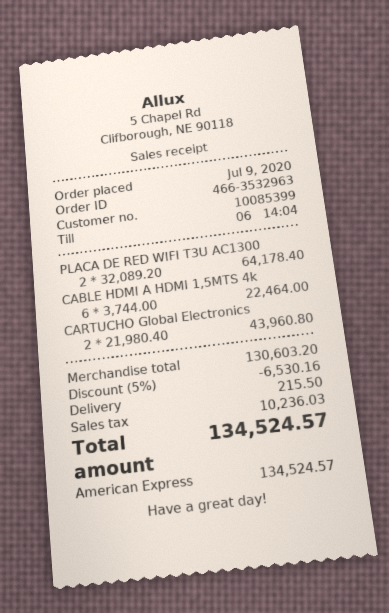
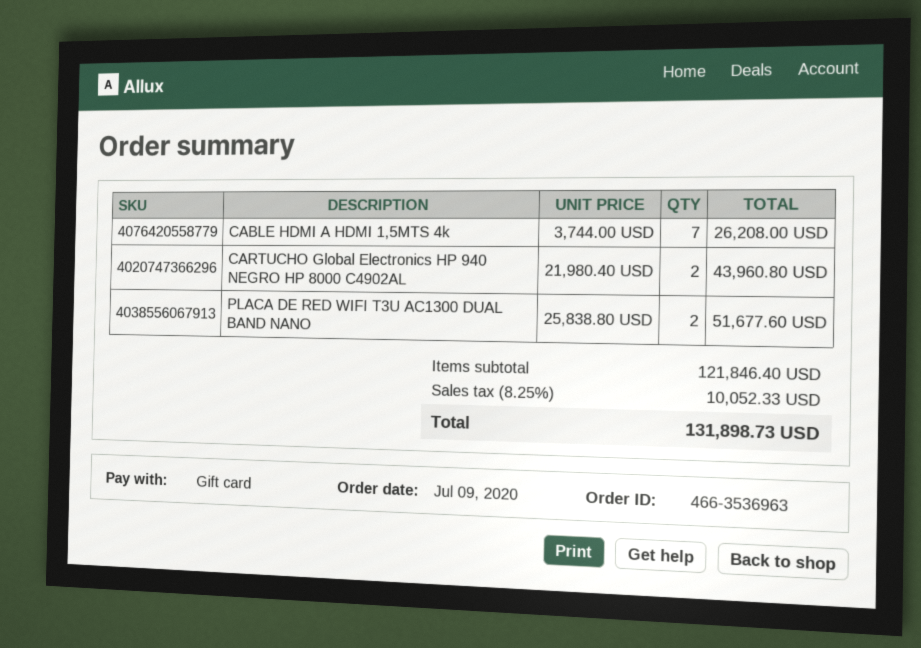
order number: 466-3532963 -> 466-3536963
payment method: American Express -> gift card
PLACA DE RED WIFI T3U AC1300: 2 x 32089.20 = 64178.40 -> 2 x 25838.80 = 51677.60
CABLE HDMI A HDMI 1,5MTS 4k: 6 x 3744.00 = 22464.00 -> 7 x 3744.00 = 26208.00
subtotal: 130603.20 -> 121846.40
discount: 5% = 6530.16 -> none
shipping: 215.50 -> none
tax: 10236.03 -> 10052.33
total: 134524.57 -> 131898.73

